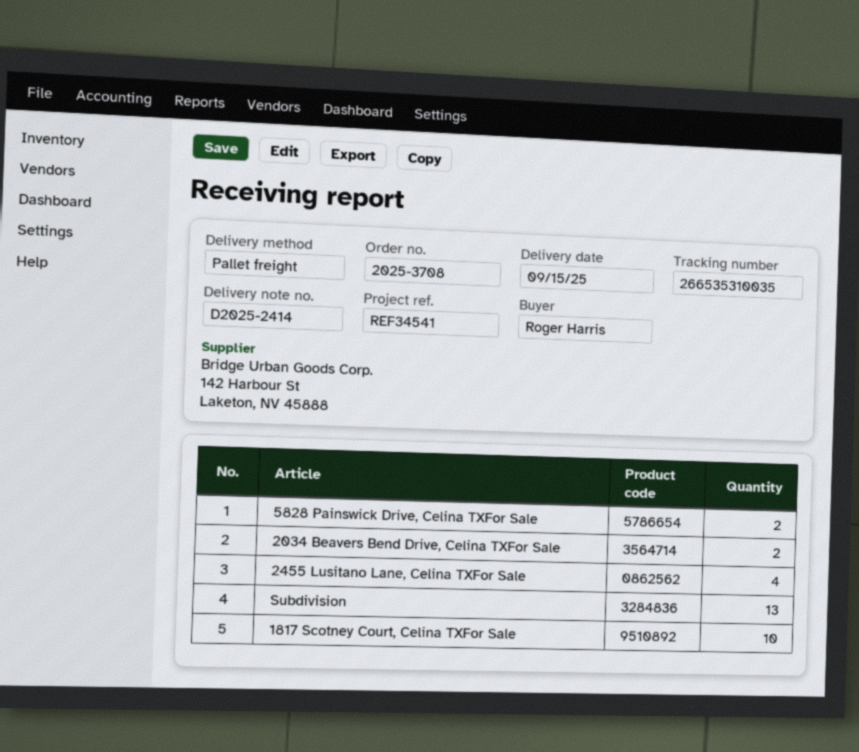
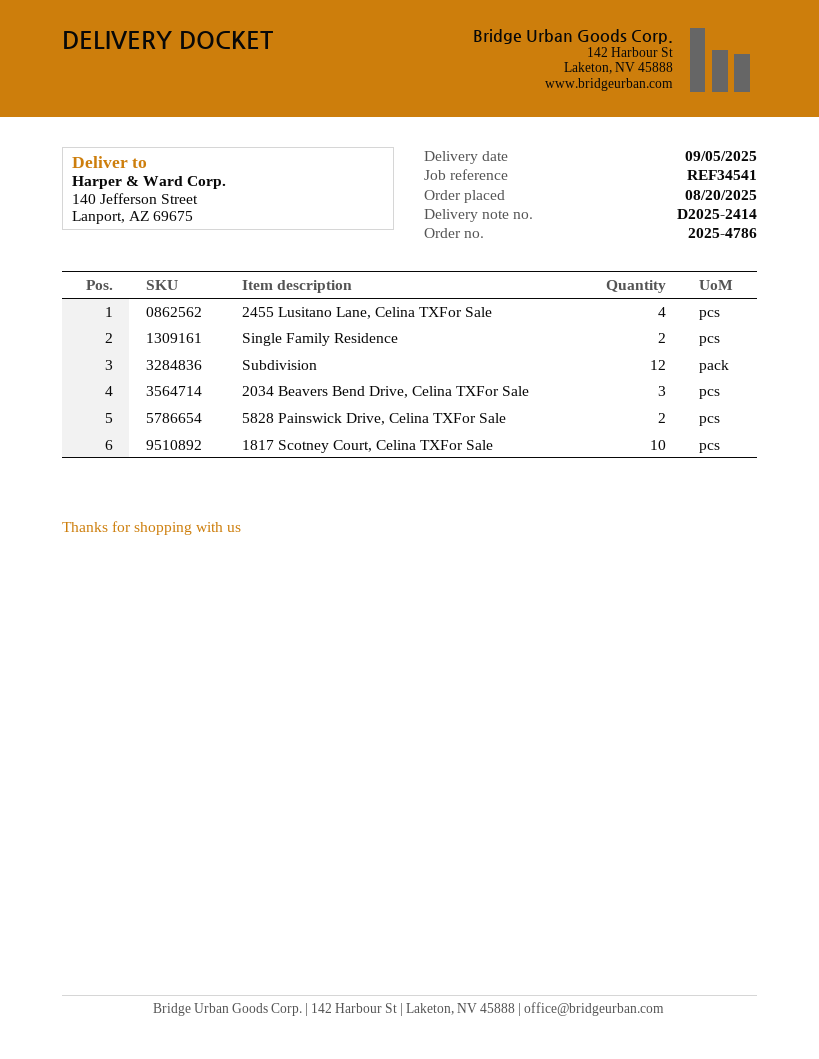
order number: 2025-3708 -> 2025-4786
delivery date: 2025-09-15 -> 2025-09-05
2034 Beavers Bend Drive, Celina TXFor Sale: 2 -> 3
Subdivision: 13 -> 12
Single Family Residence: none -> 2

